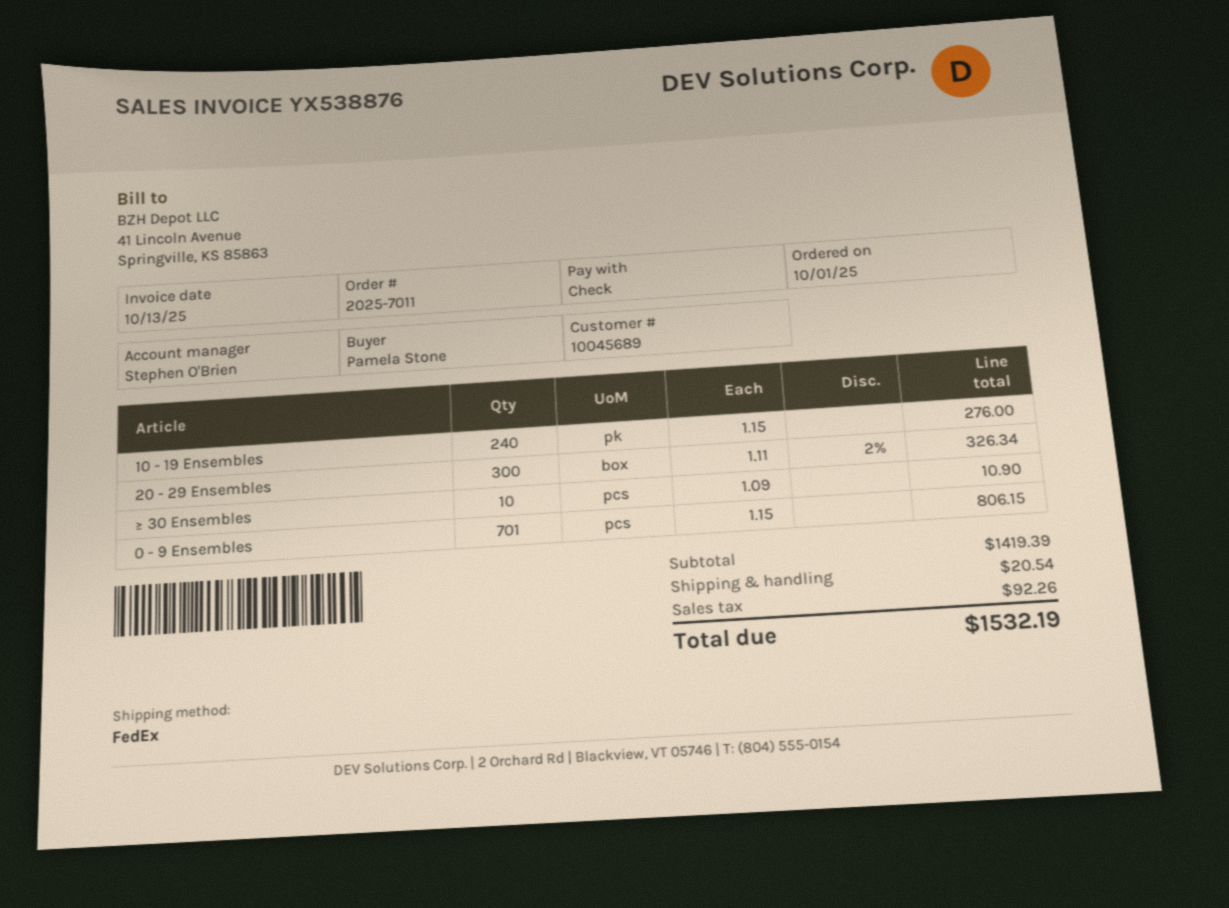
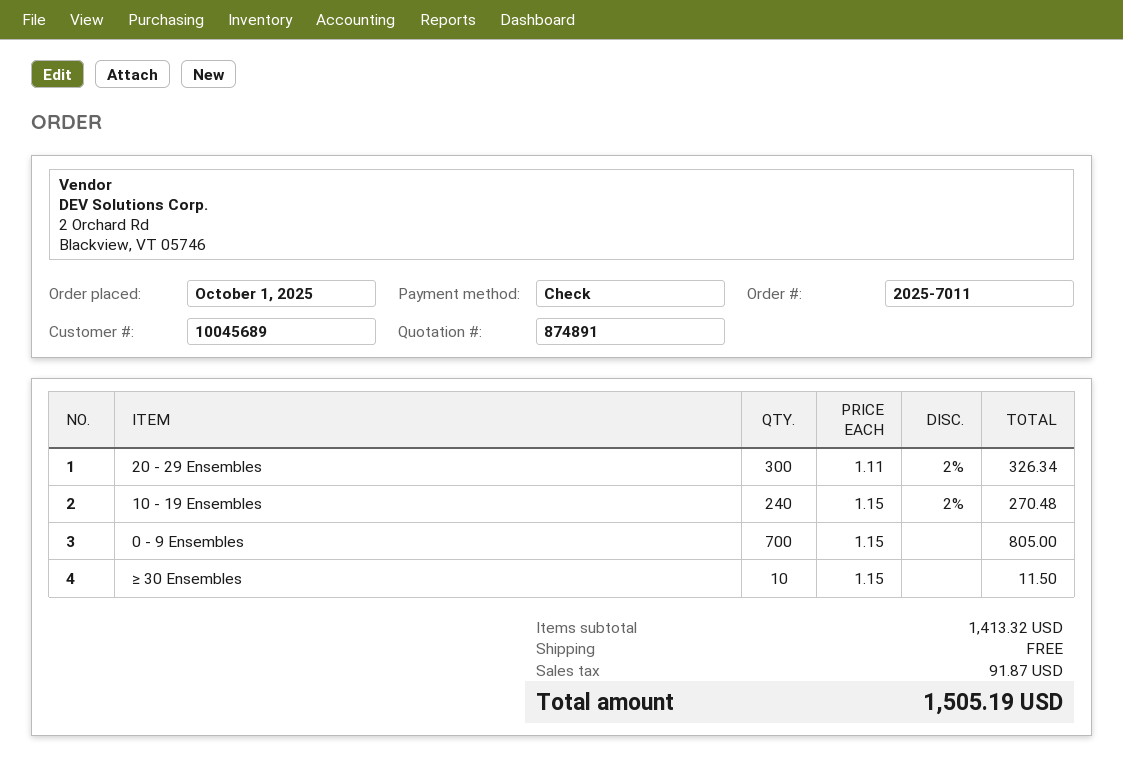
10 - 19 Ensembles: 240 x 1.15 = 276.00 -> 240 x 1.15 - 2% = 270.48
≥ 30 Ensembles: 10 x 1.09 = 10.90 -> 10 x 1.15 = 11.50
0 - 9 Ensembles: 701 x 1.15 = 806.15 -> 700 x 1.15 = 805.00
subtotal: 1419.39 -> 1413.32
shipping: 20.54 -> 0.00
tax: 92.26 -> 91.87
total: 1532.19 -> 1505.19

